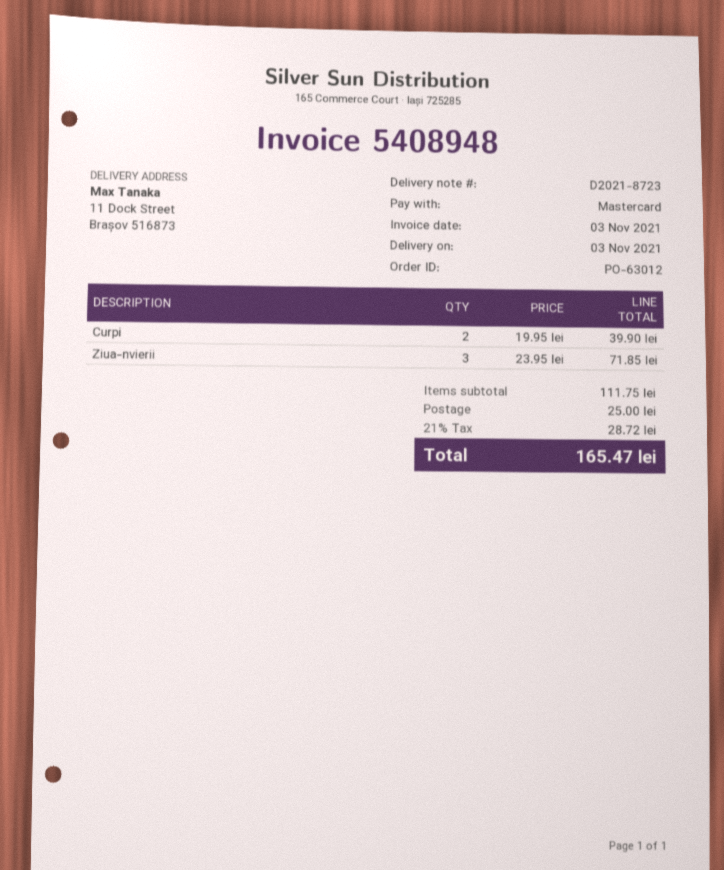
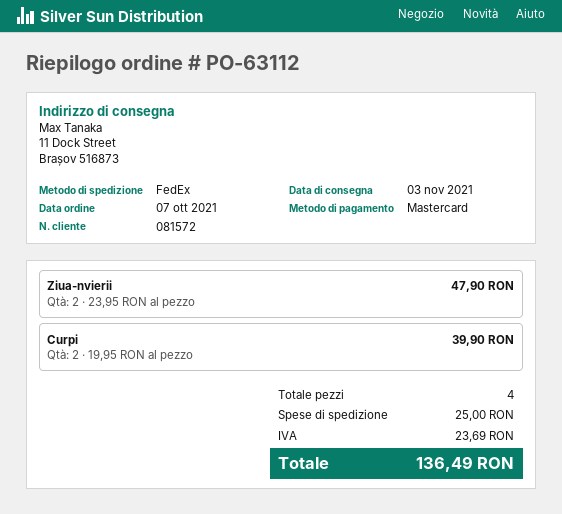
order number: PO-63012 -> PO-63112
Ziua-nvierii: 3 x 23.95 = 71.85 -> 2 x 23.95 = 47.90
tax: 28.72 -> 23.69
total: 165.47 -> 136.49

